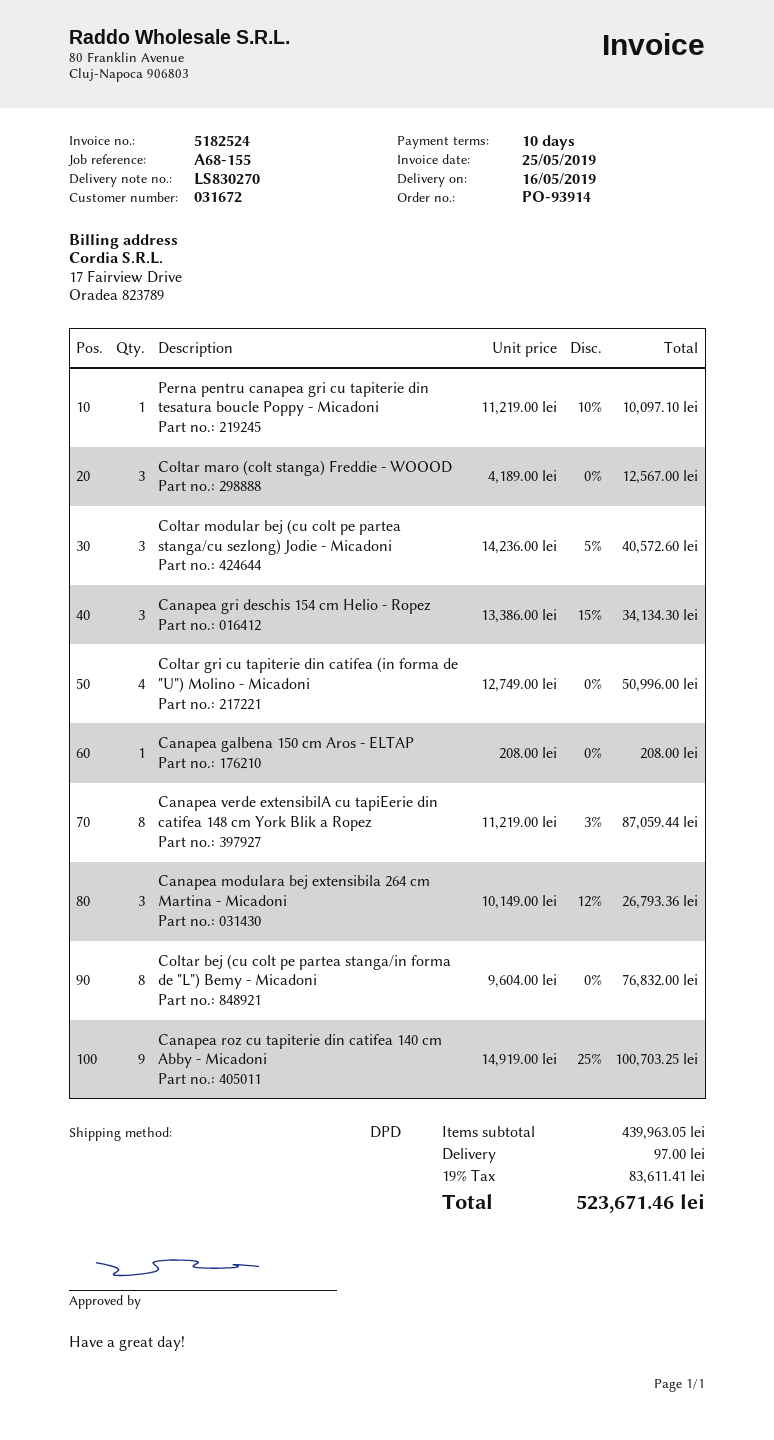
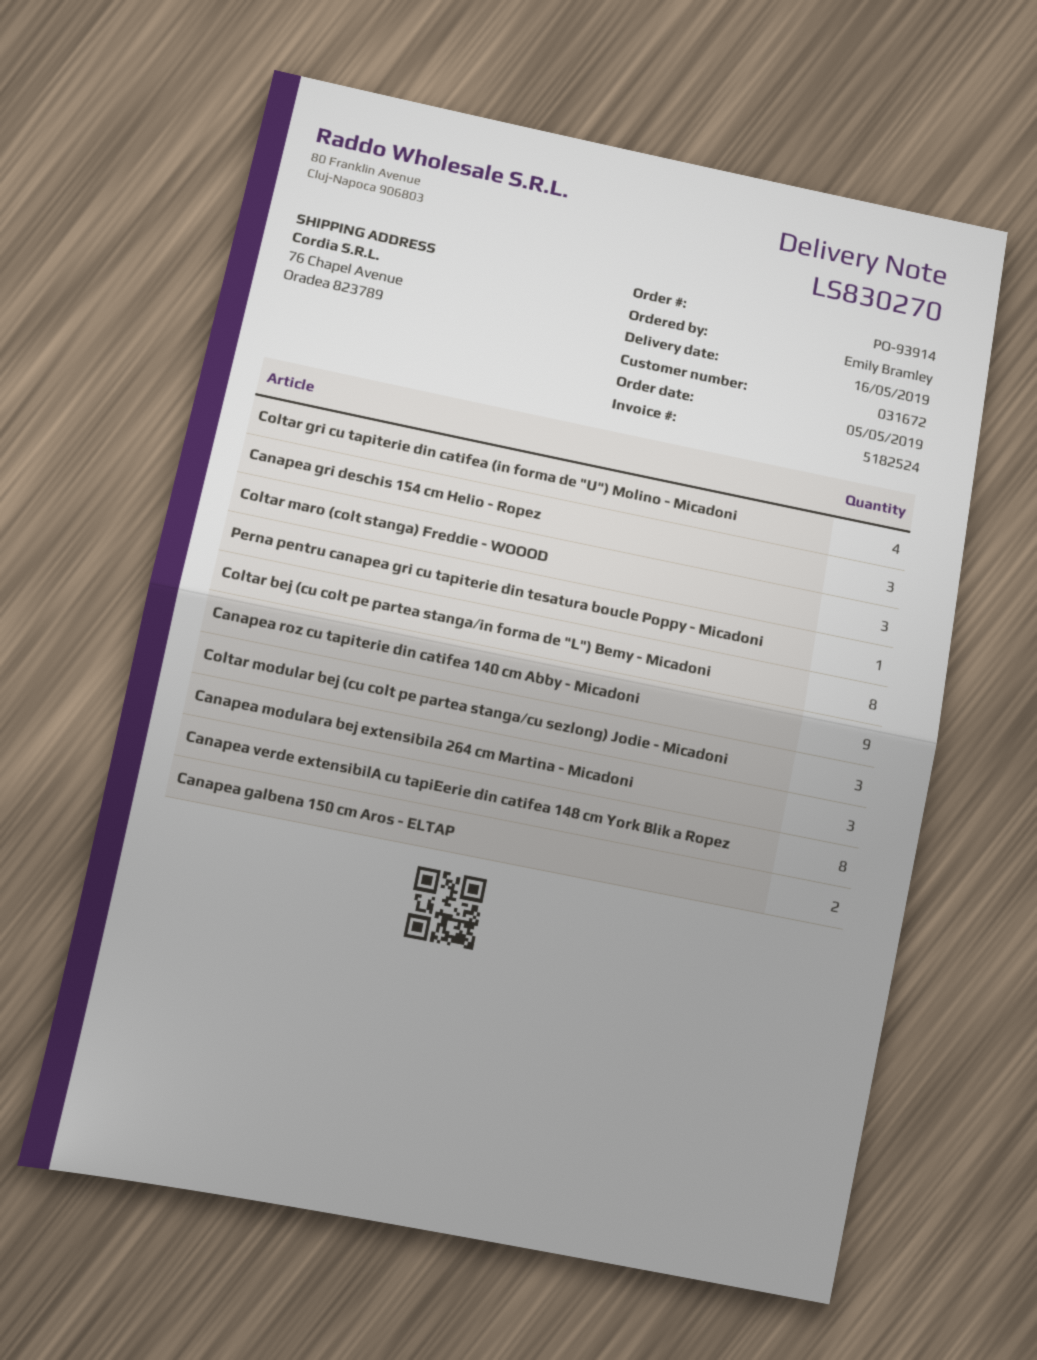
Canapea galbena 150 cm Aros - ELTAP: 1 -> 2

